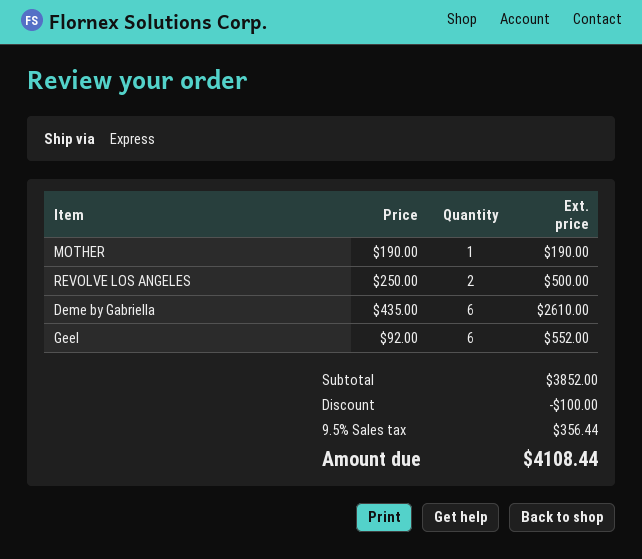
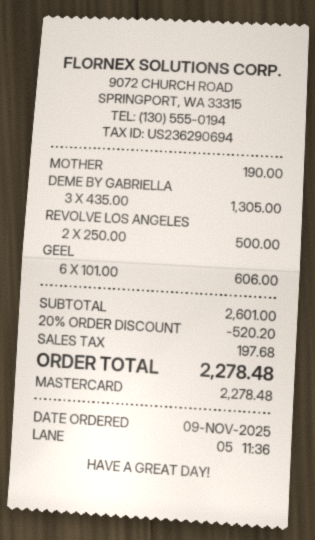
Deme by Gabriella: 6 x 435.00 = 2610.00 -> 3 x 435.00 = 1305.00
Geel: 6 x 92.00 = 552.00 -> 6 x 101.00 = 606.00
subtotal: 3852.00 -> 2601.00
discount: 100.00 -> 520.20
tax: 356.44 -> 197.68
total: 4108.44 -> 2278.48

